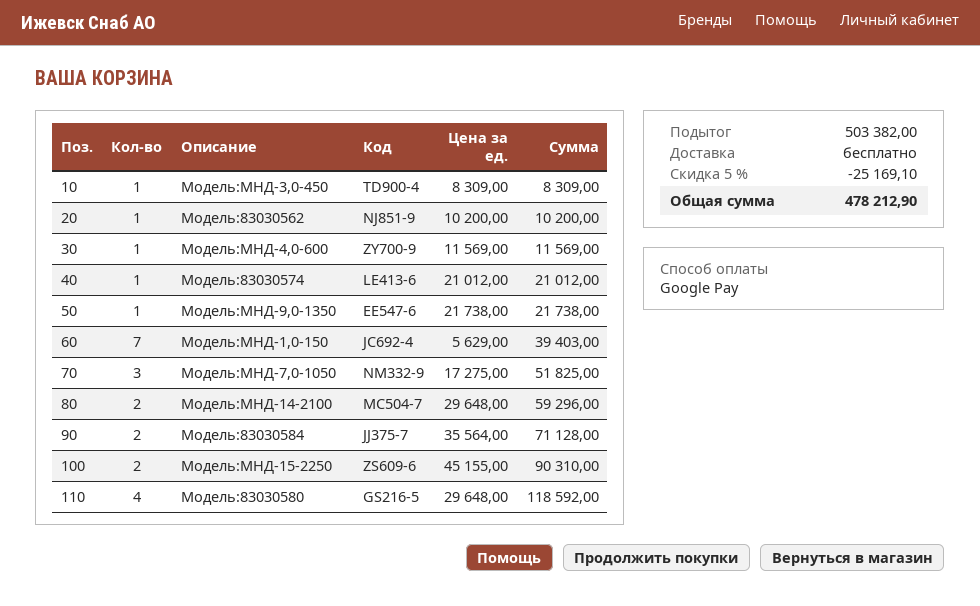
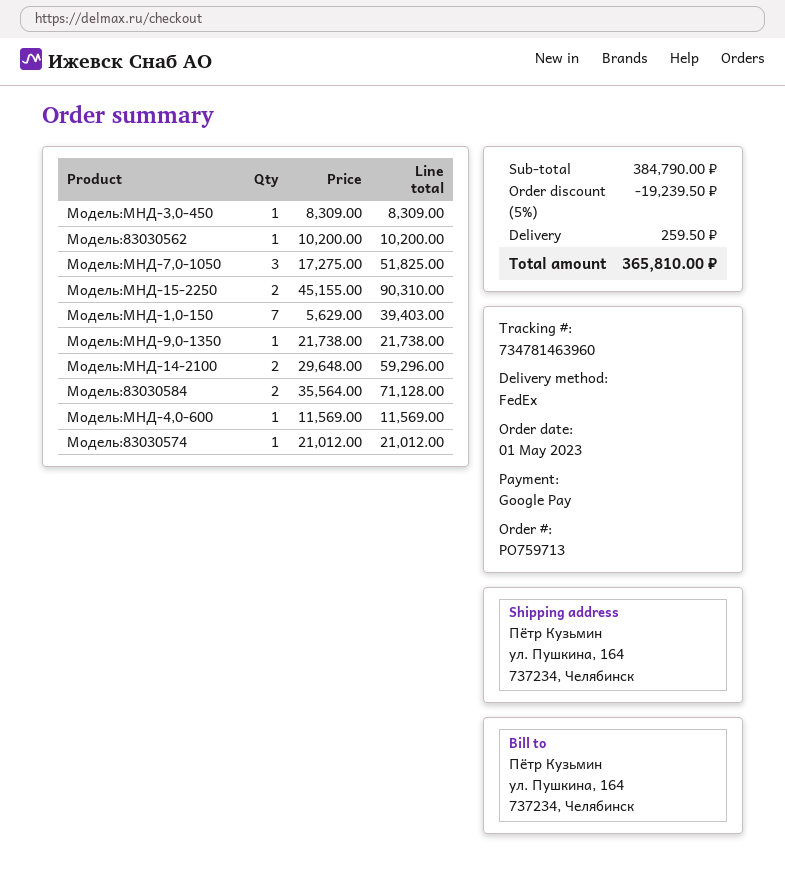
Модель:83030580: 4 x 29648.00 = 118592.00 -> none
subtotal: 503382.00 -> 384790.00
discount: 5% = 25169.10 -> 5% = 19239.50
shipping: 0.00 -> 259.50
total: 478212.90 -> 365810.00

